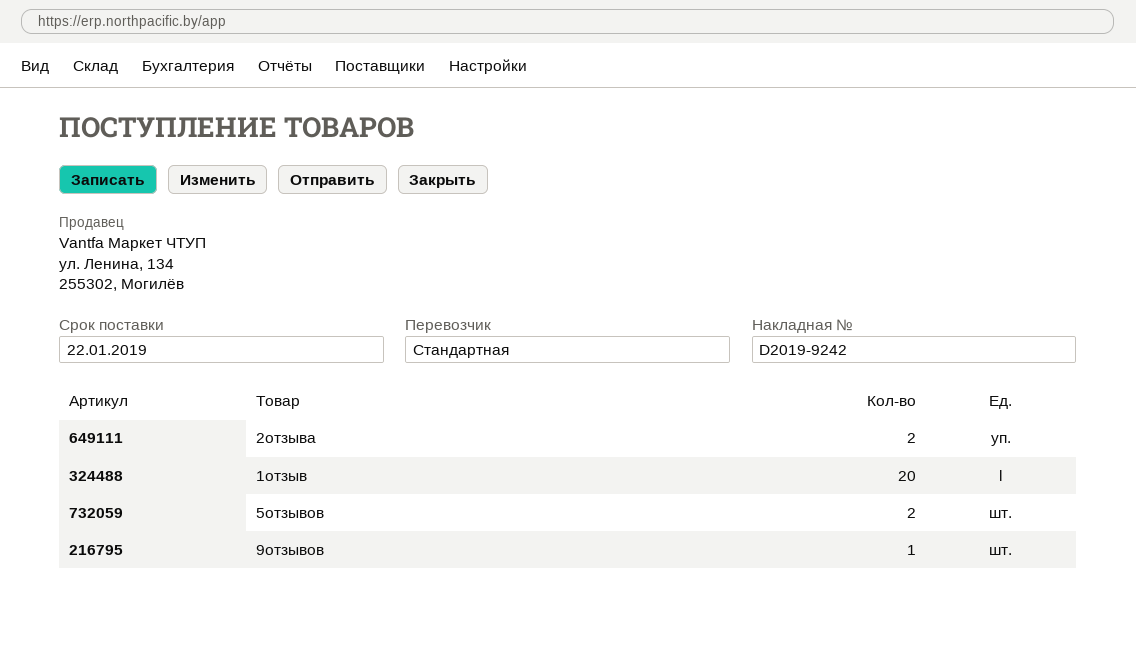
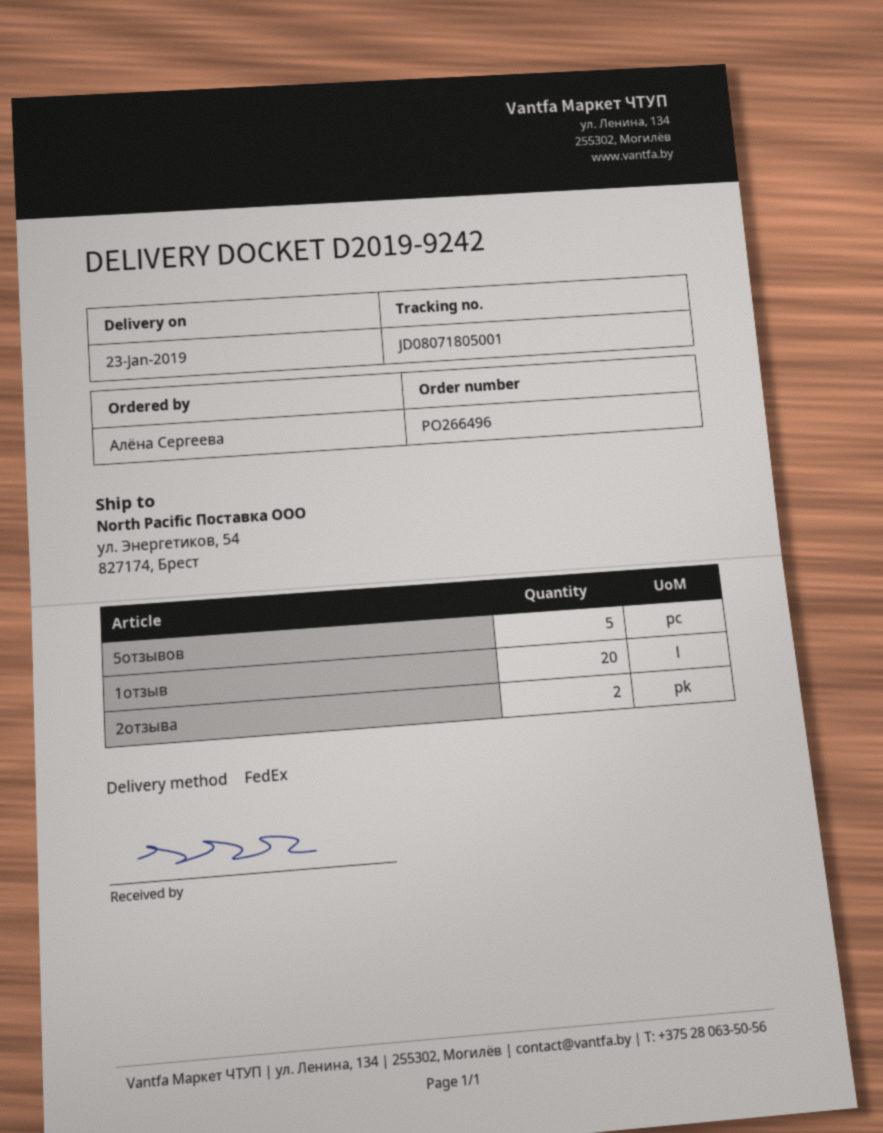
delivery date: 2019-01-22 -> 2019-01-23
shipping method: standard -> FedEx
5отзывов: 2 -> 5
9отзывов: 1 -> none

